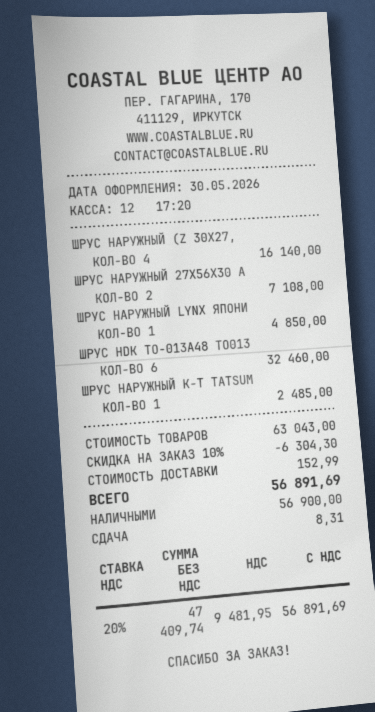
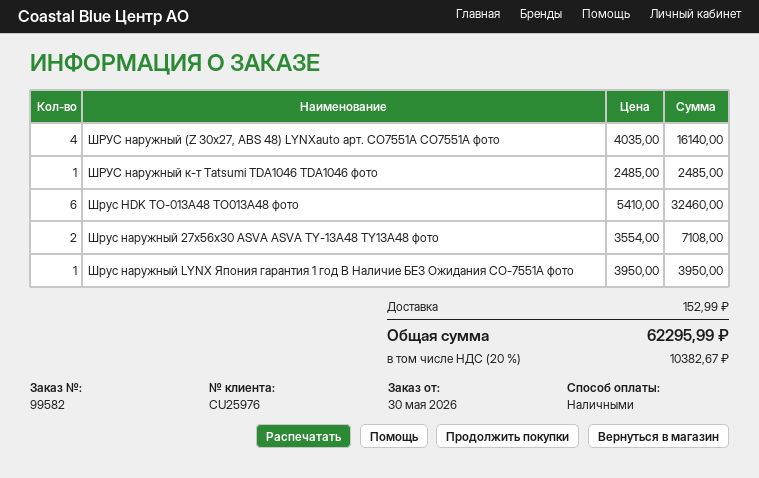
ШРУС НАРУЖНЫЙ LYNX ЯПОНИ: 1 for 4850.00 -> 1 for 3950.00
discount: 10% = 6304.30 -> none
tax: 20% = 9481.95 -> 20% = 10382.67
total: 56891.69 -> 62295.99

